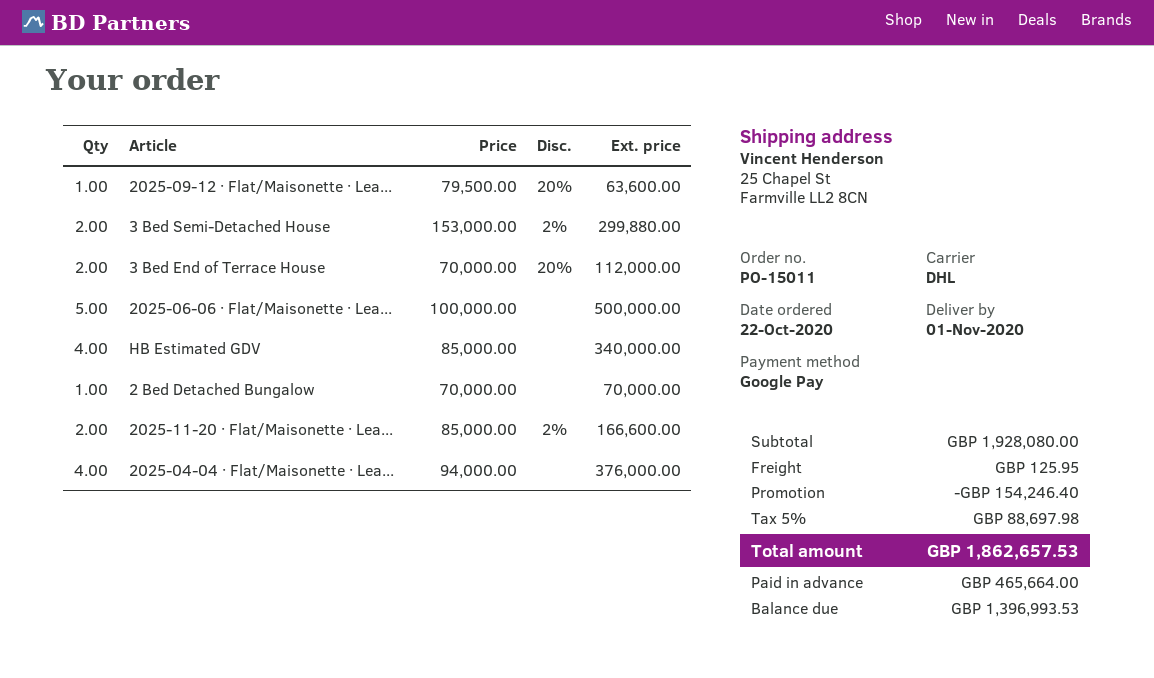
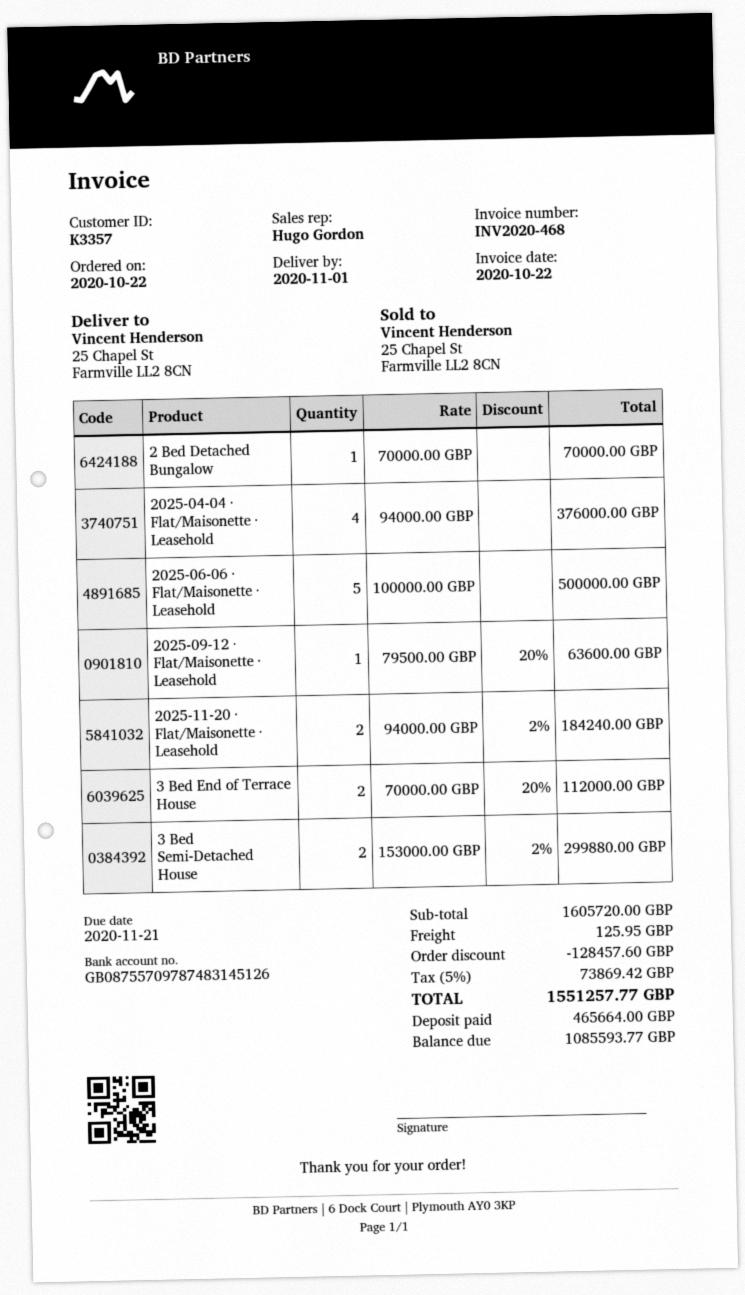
HB Estimated GDV: 4 x 85000.00 = 340000.00 -> none
2025-11-20 · Flat/Maisonette · Lea...: 2 x 85000.00 - 2% = 166600.00 -> 2 x 94000.00 - 2% = 184240.00
subtotal: 1928080.00 -> 1605720.00
discount: 154246.40 -> 128457.60
tax: 5% = 88697.98 -> 5% = 73869.42
total: 1862657.53 -> 1551257.77
balance: 1396993.53 -> 1085593.77

